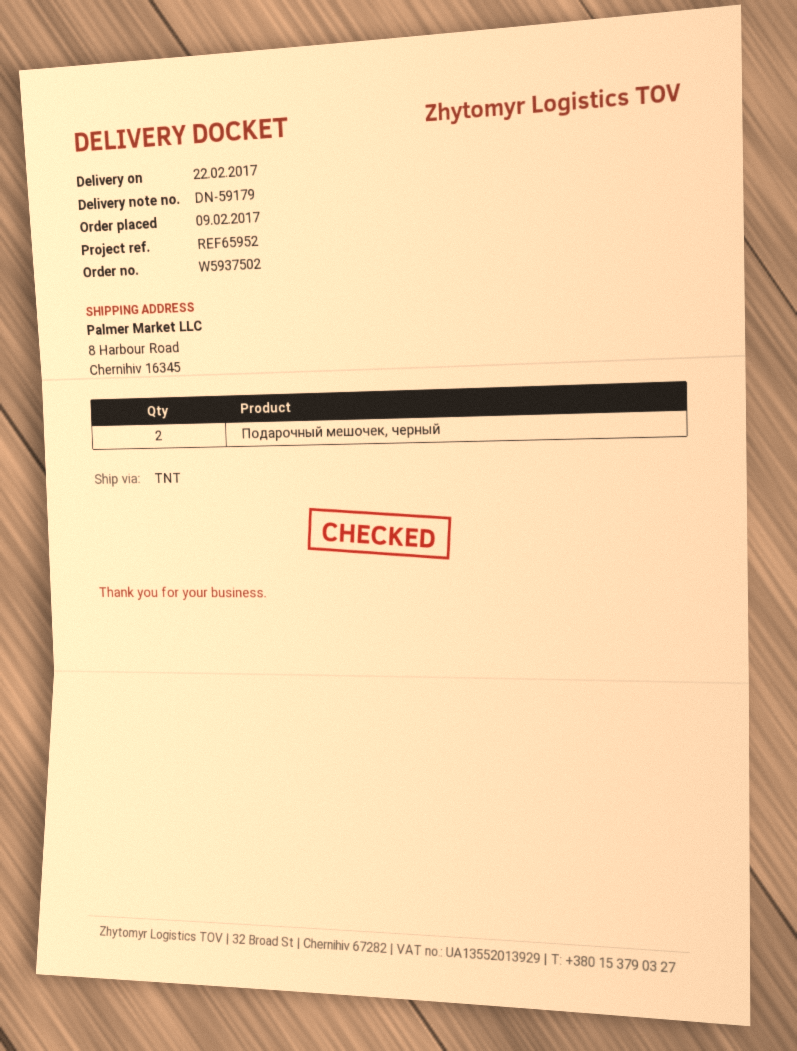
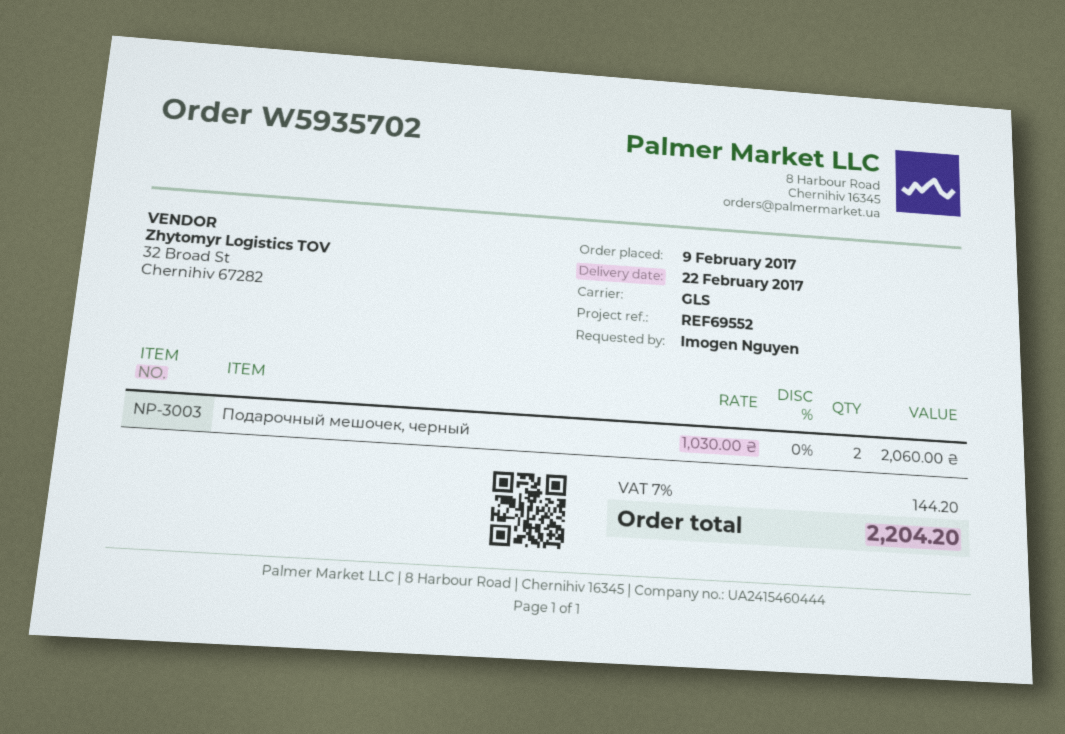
order number: W5937502 -> W5935702
reference: REF65952 -> REF69552
shipping method: TNT -> GLS

